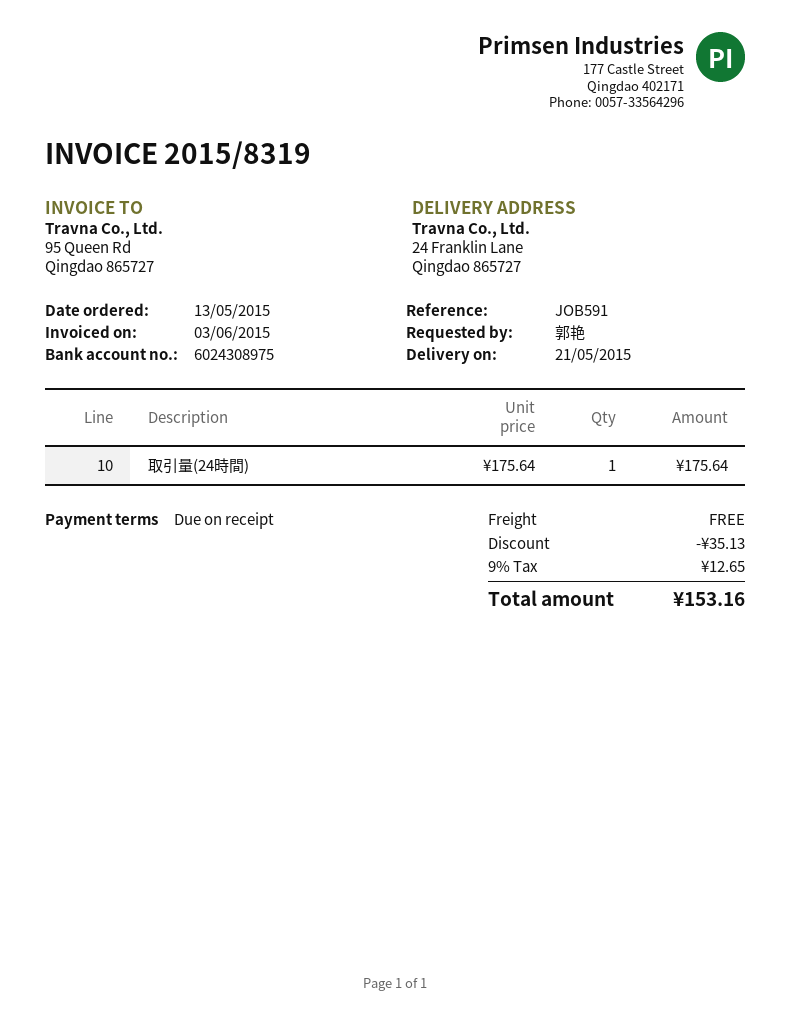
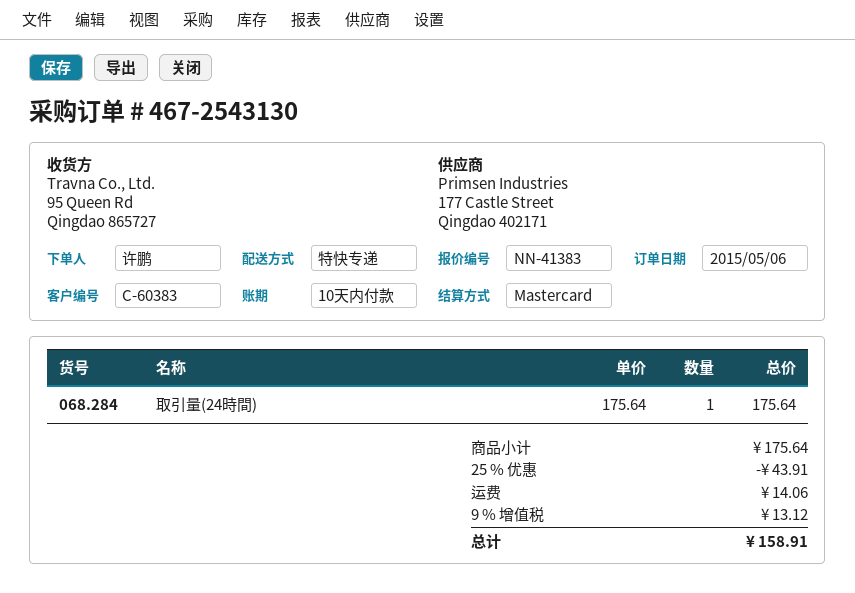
order date: 2015-05-13 -> 2015-05-06
payment terms: on receipt -> 10 days
ordered by: 郭艳 -> 许鹏
ship to: 24 Franklin Lane, Qingdao 865727 -> 95 Queen Rd, Qingdao 865727
discount: 35.13 -> 43.91
shipping: 0.00 -> 14.06
tax: 9% = 12.65 -> 9% = 13.12
total: 153.16 -> 158.91

